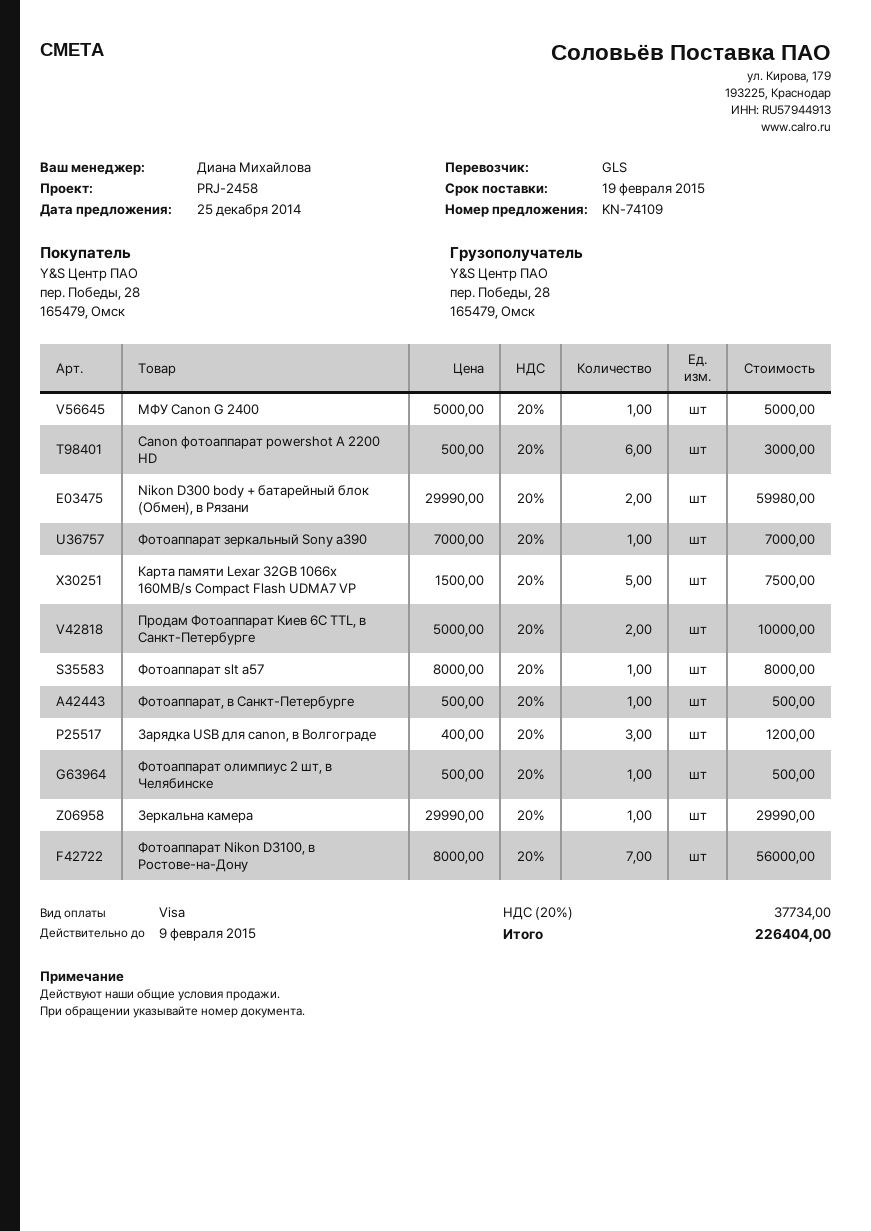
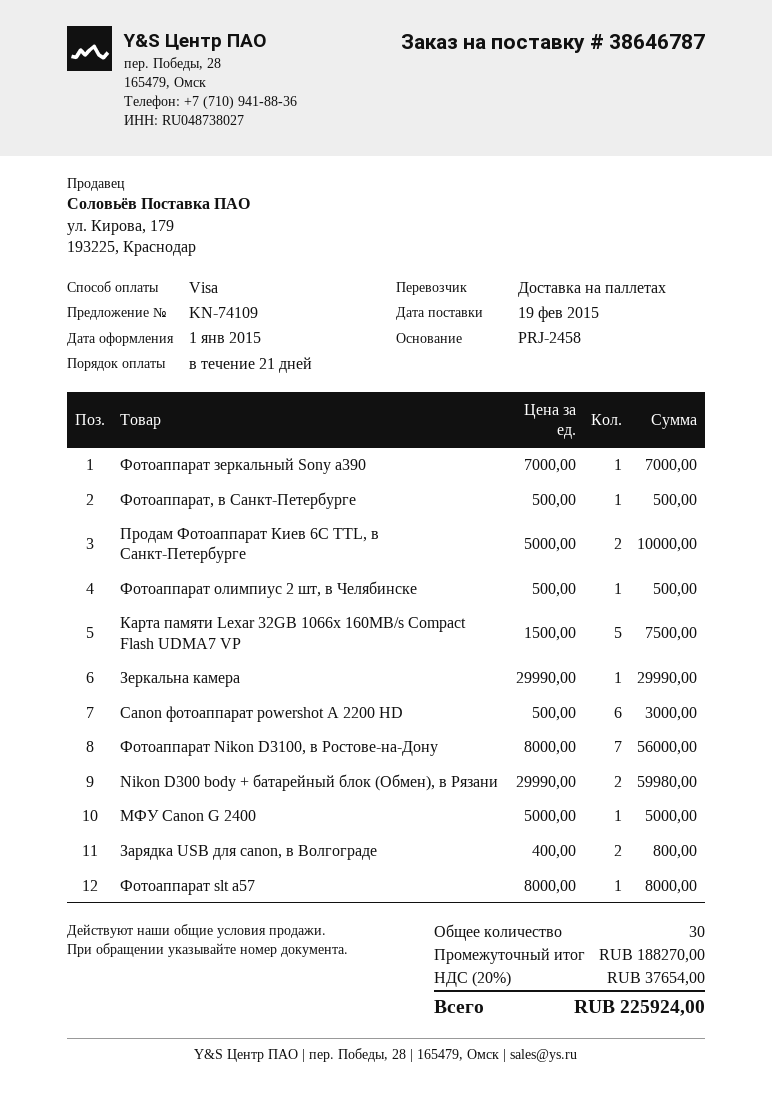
shipping method: GLS -> pallet freight
Зарядка USB для canon, в Волгограде: 3 x 400.00 = 1200.00 -> 2 x 400.00 = 800.00
tax: 20% = 37734.00 -> 20% = 37654.00
total: 226404.00 -> 225924.00

